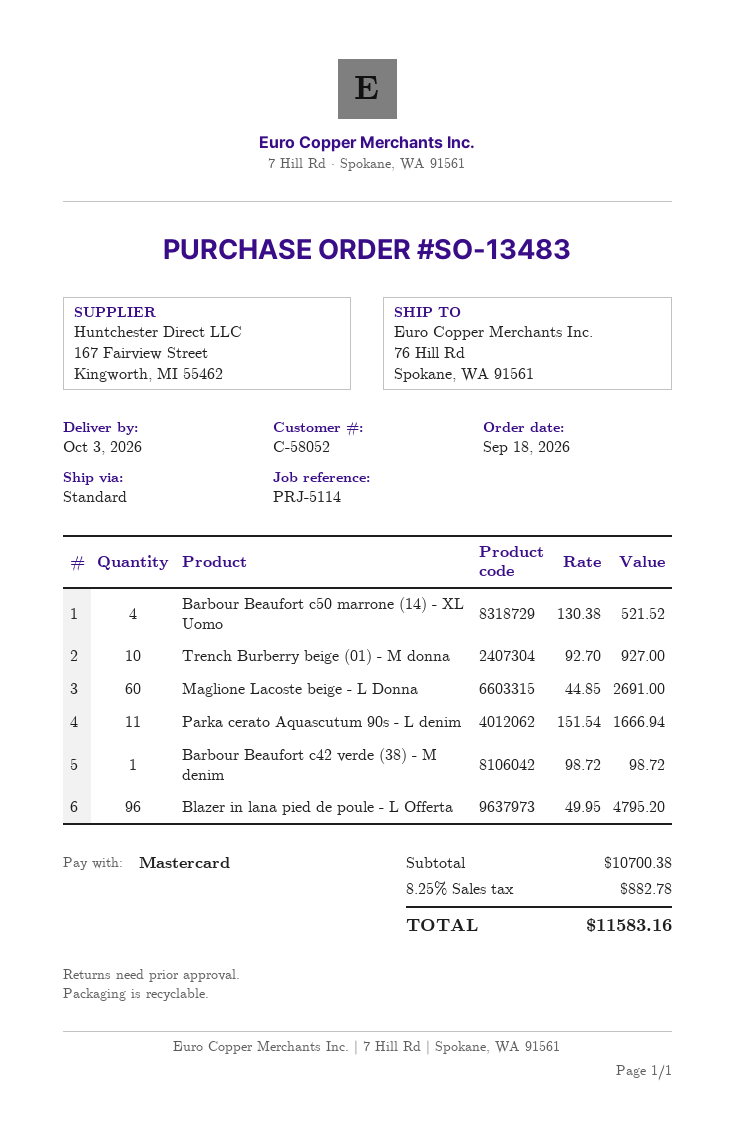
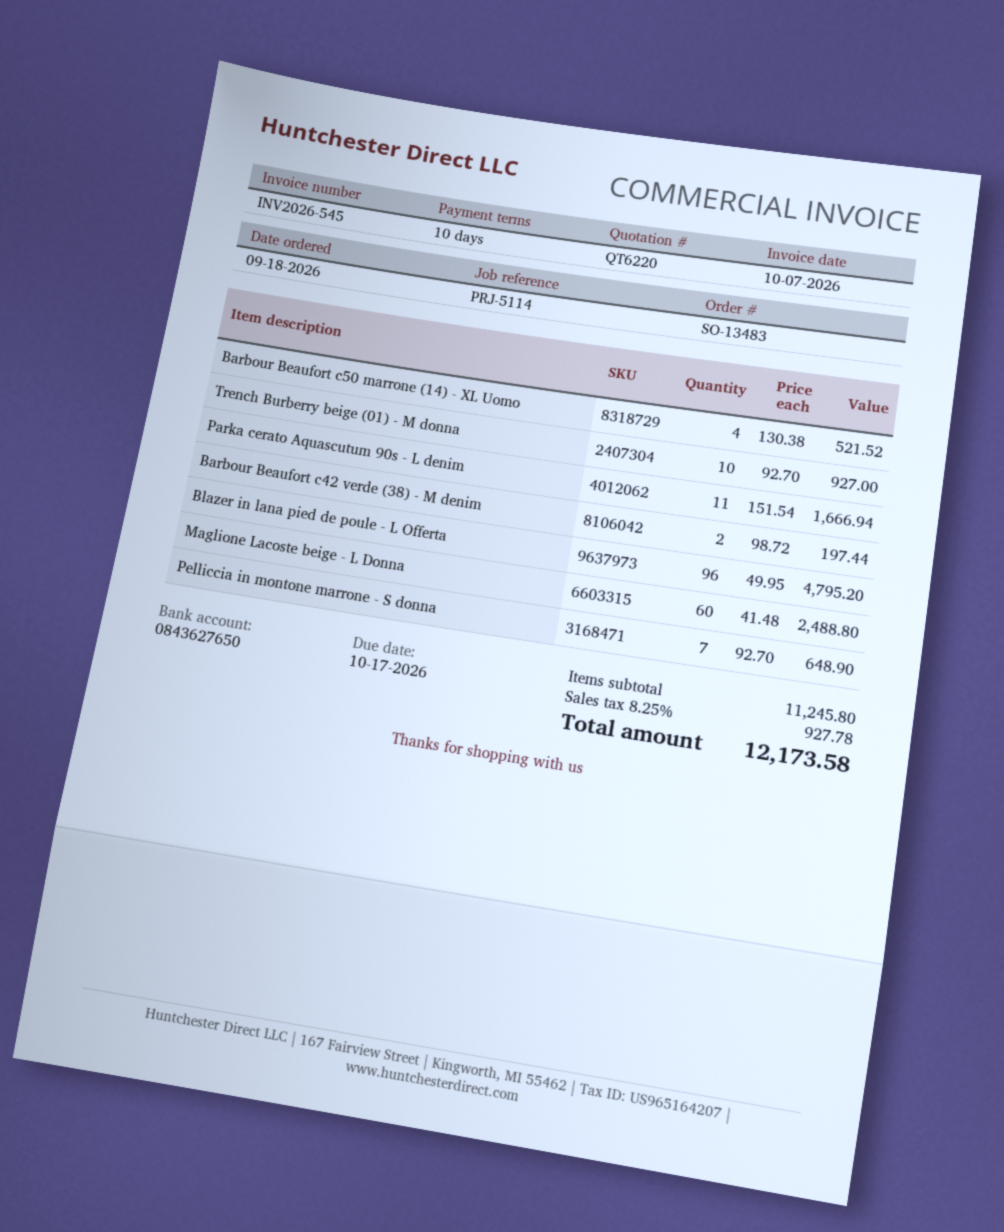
Maglione Lacoste beige - L Donna: 60 x 44.85 = 2691.00 -> 60 x 41.48 = 2488.80
Barbour Beaufort c42 verde (38) - M denim: 1 x 98.72 = 98.72 -> 2 x 98.72 = 197.44
Pelliccia in montone marrone - S donna: none -> 7 x 92.70 = 648.90
subtotal: 10700.38 -> 11245.80
tax: 8.25% = 882.78 -> 8.25% = 927.78
total: 11583.16 -> 12173.58

